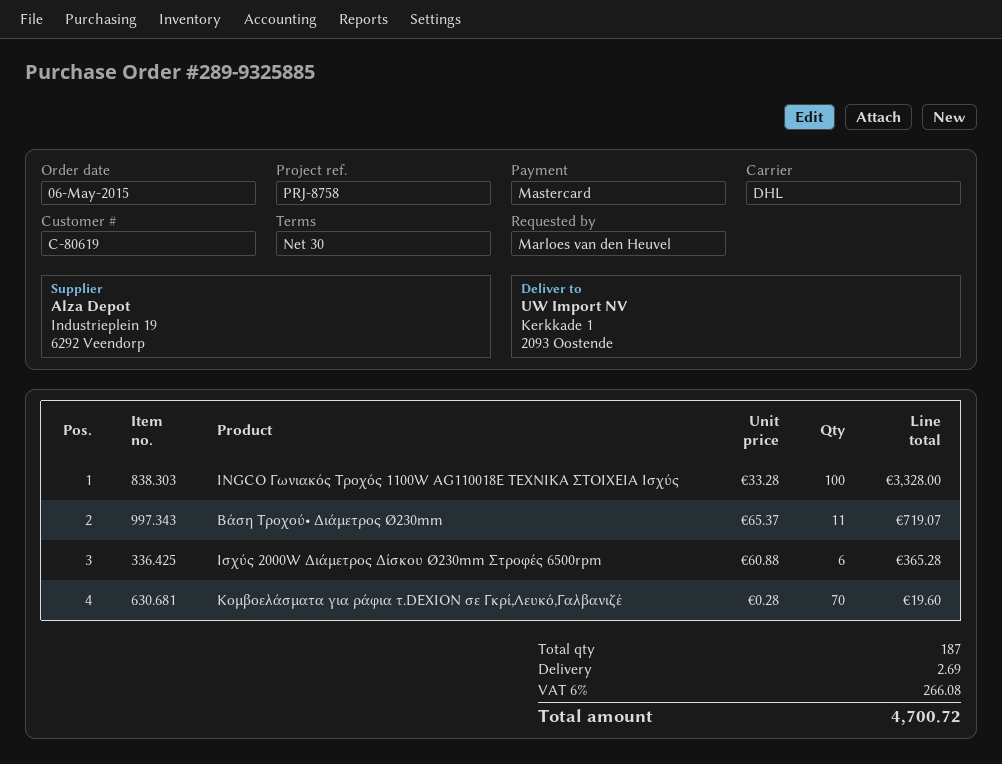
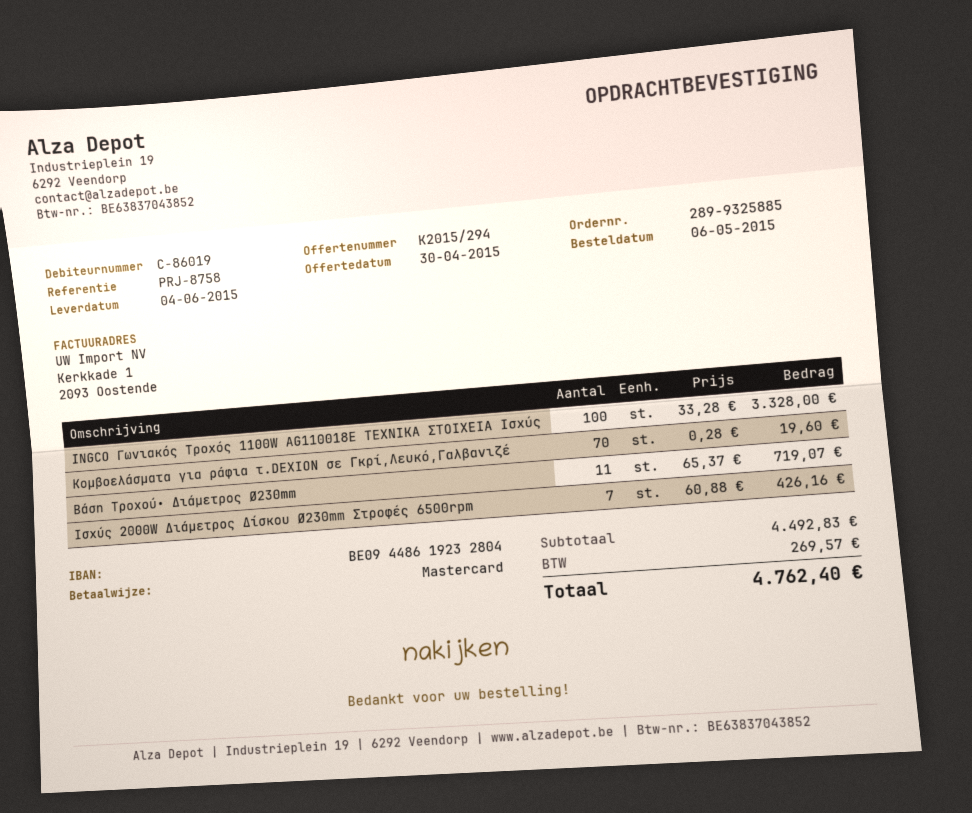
customer number: C-80619 -> C-86019
Ισχύς 2000W Διάμετρος Δίσκου Ø230mm Στροφές 6500rpm: 6 x 60.88 = 365.28 -> 7 x 60.88 = 426.16
shipping: 2.69 -> none
tax: 266.08 -> 269.57
total: 4700.72 -> 4762.40

